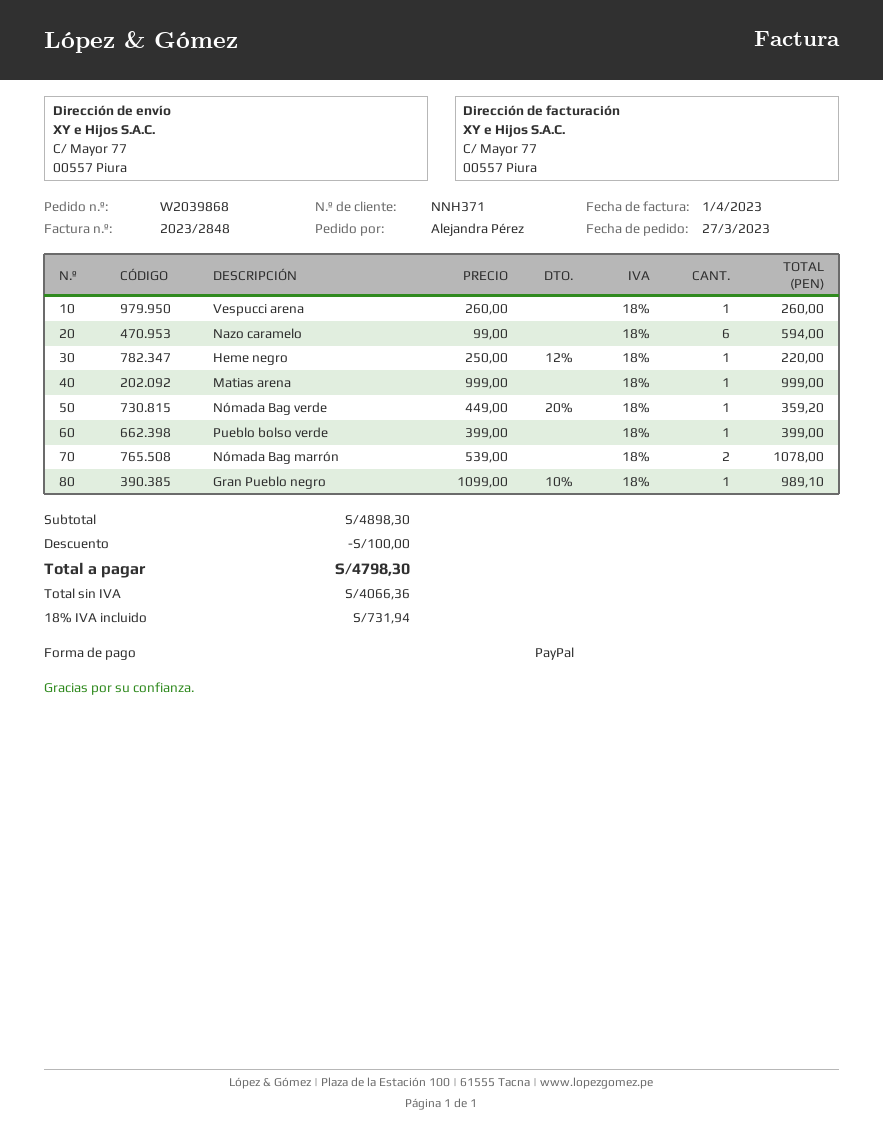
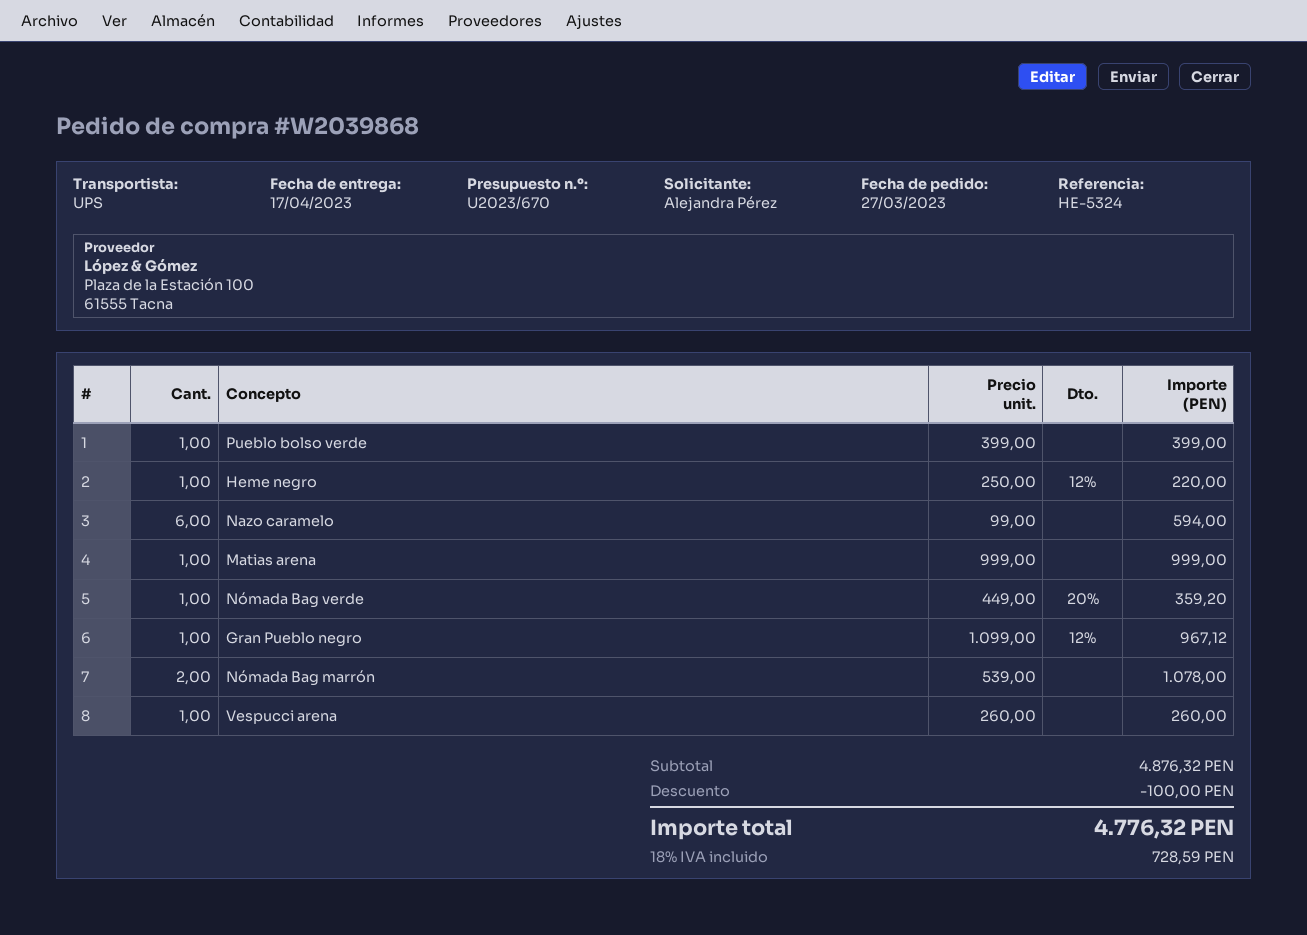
Gran Pueblo negro: 1 x 1099.00 - 10% = 989.10 -> 1 x 1099.00 - 12% = 967.12
subtotal: 4898.30 -> 4876.32
tax: 18% = 731.94 -> 18% = 728.59
total: 4798.30 -> 4776.32

